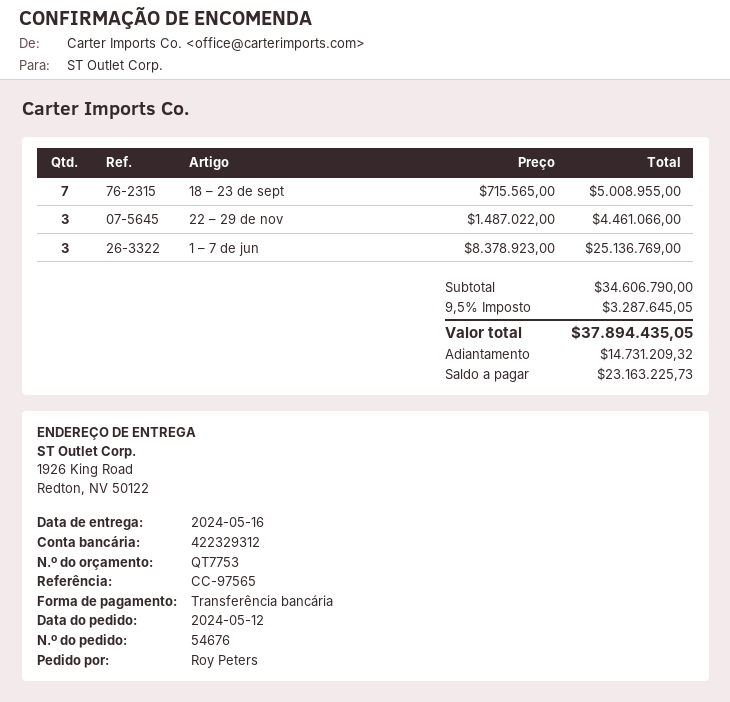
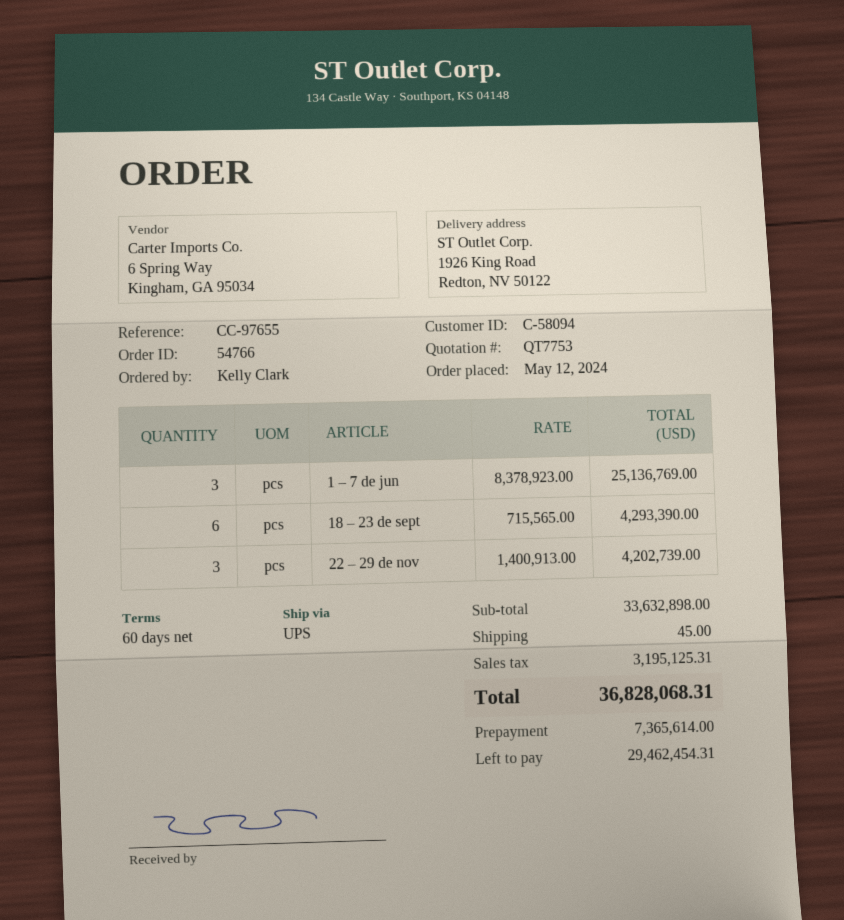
order number: 54676 -> 54766
reference: CC-97565 -> CC-97655
ordered by: Roy Peters -> Kelly Clark
18 – 23 de sept: 7 x 715565.00 = 5008955.00 -> 6 x 715565.00 = 4293390.00
22 – 29 de nov: 3 x 1487022.00 = 4461066.00 -> 3 x 1400913.00 = 4202739.00
subtotal: 34606790.00 -> 33632898.00
shipping: none -> 45.00
tax: 3287645.05 -> 3195125.31
total: 37894435.05 -> 36828068.31
deposit: 14731209.32 -> 7365614.00
balance: 23163225.73 -> 29462454.31

